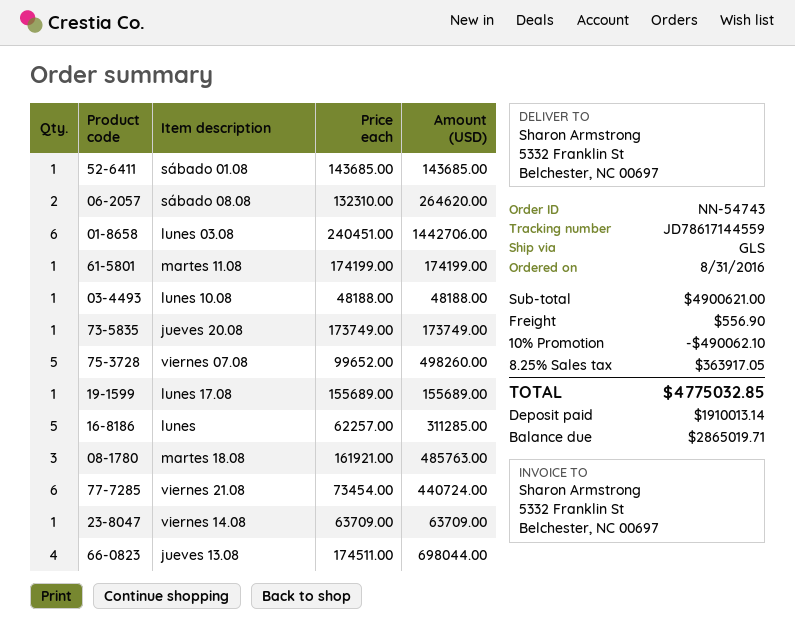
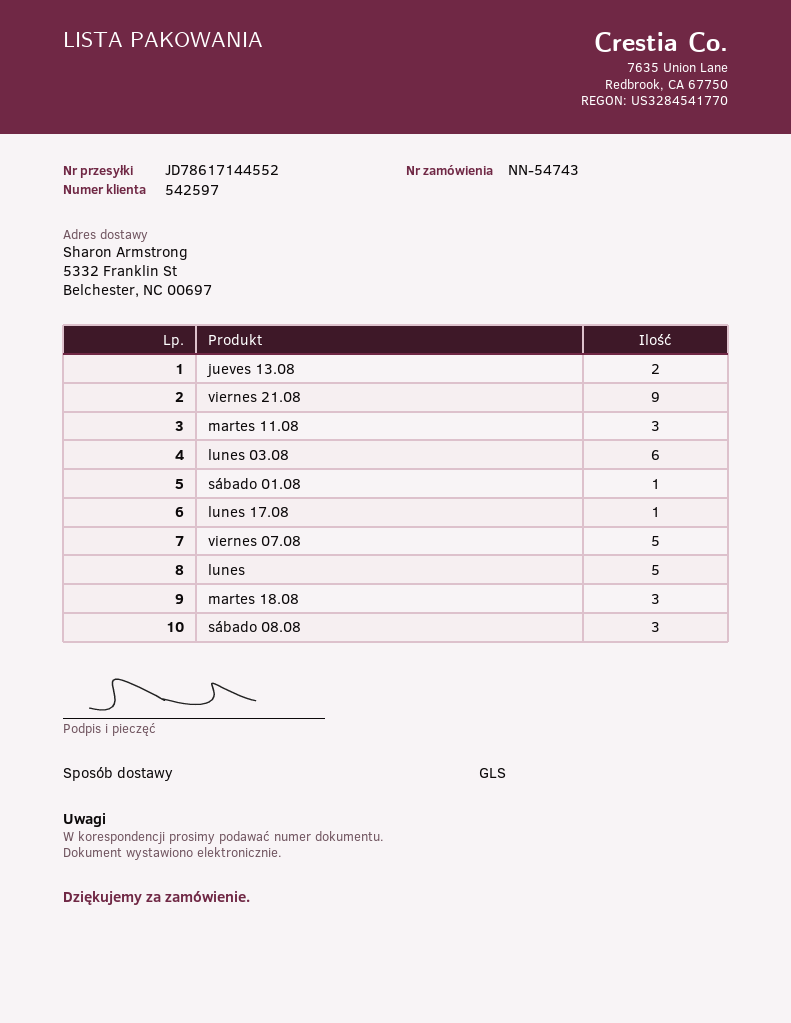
tracking number: JD78617144559 -> JD78617144552
sábado 08.08: 2 -> 3
martes 11.08: 1 -> 3
lunes 10.08: 1 -> none
jueves 20.08: 1 -> none
viernes 21.08: 6 -> 9
viernes 14.08: 1 -> none
jueves 13.08: 4 -> 2

